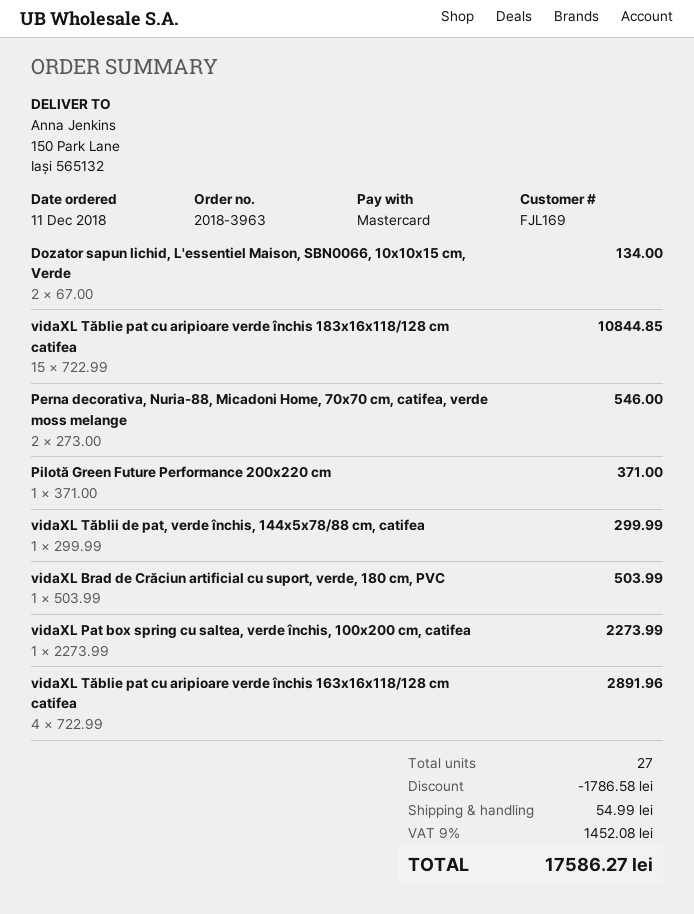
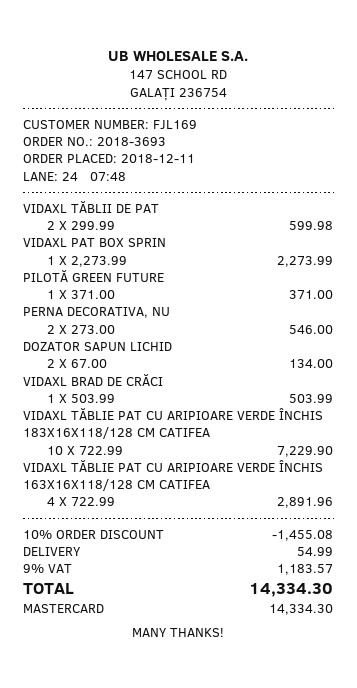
order number: 2018-3963 -> 2018-3693
vidaXL Tăblie pat cu aripioare verde închis 183x16x118/128 cm catifea: 15 x 722.99 = 10844.85 -> 10 x 722.99 = 7229.90
vidaXL Tăblii de pat, verde închis, 144x5x78/88 cm, catifea: 1 x 299.99 = 299.99 -> 2 x 299.99 = 599.98
discount: 1786.58 -> 1455.08
tax: 9% = 1452.08 -> 9% = 1183.57
total: 17586.27 -> 14334.30

